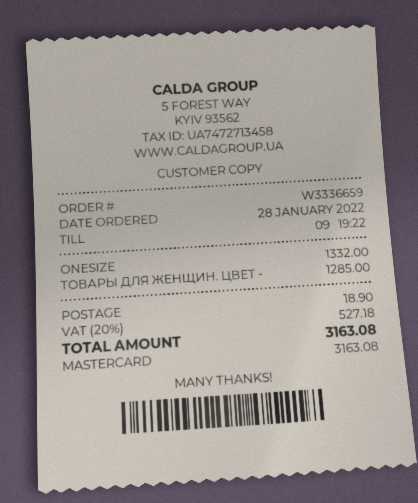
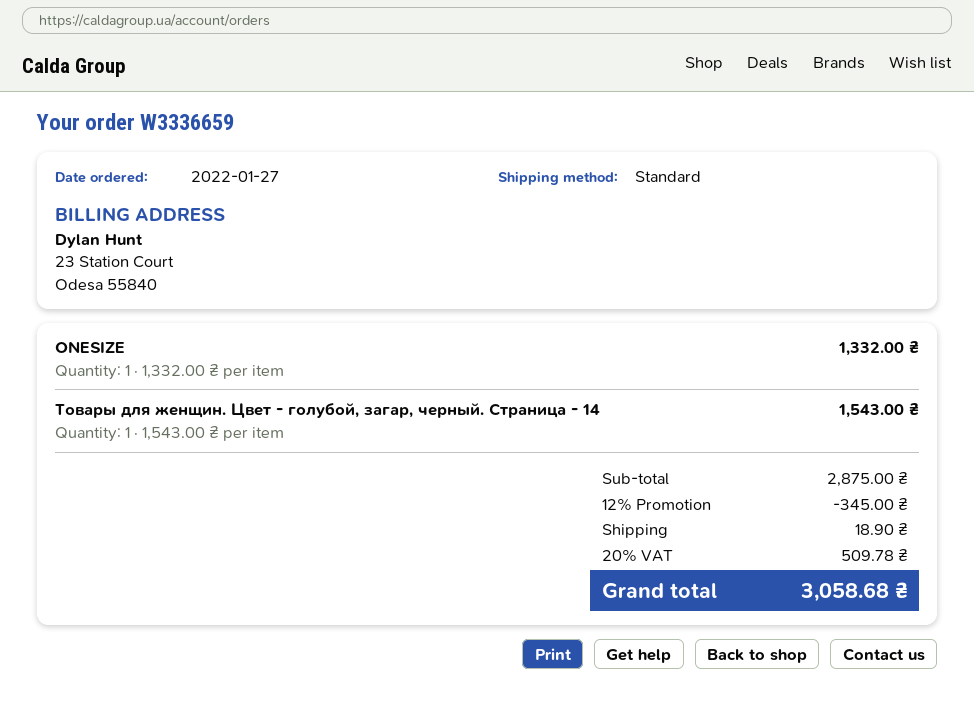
order date: 2022-01-28 -> 2022-01-27
ТОВАРЫ ДЛЯ ЖЕНЩИН. ЦВЕТ -: 1 x 1285.00 = 1285.00 -> 1 x 1543.00 = 1543.00
discount: none -> 12% = 345.00
tax: 20% = 527.18 -> 20% = 509.78
total: 3163.08 -> 3058.68

